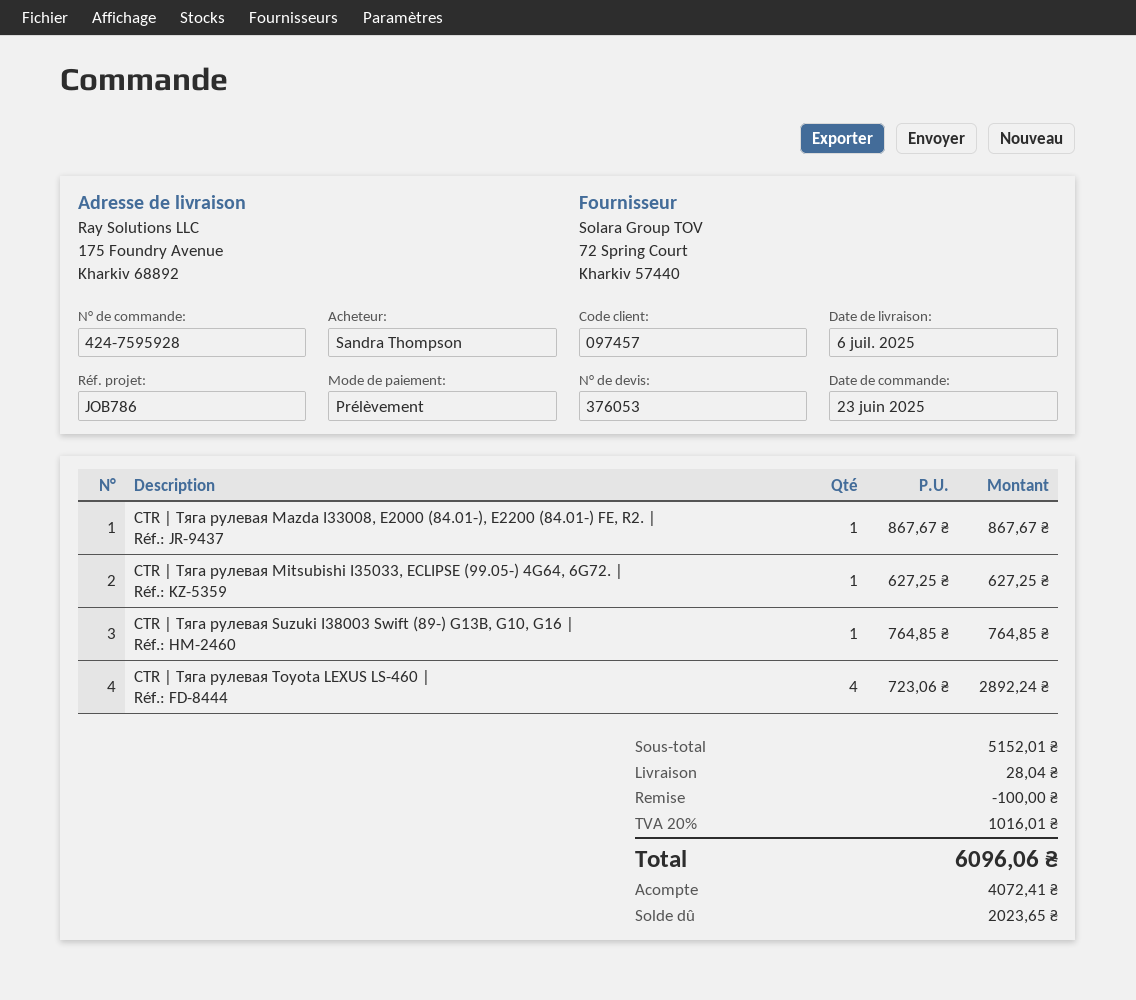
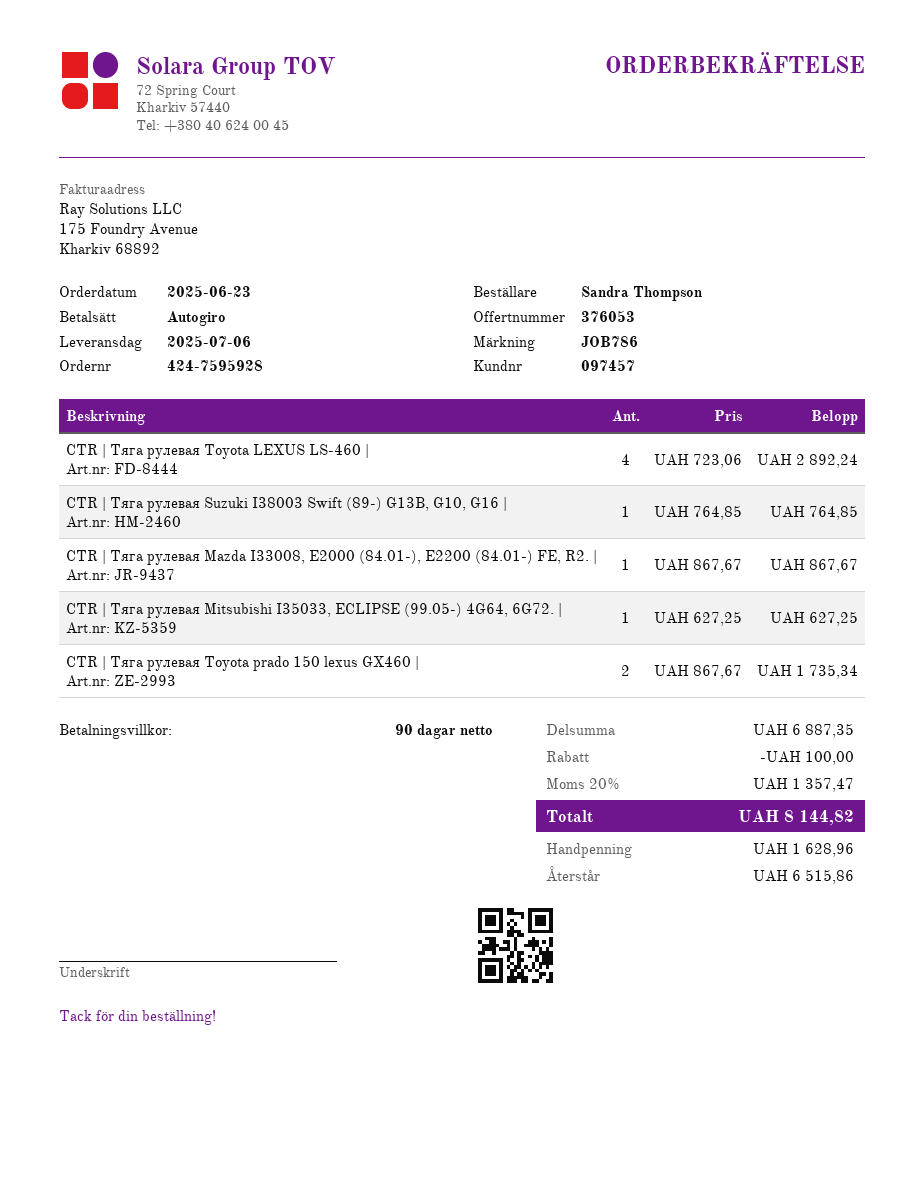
CTR | Тяга рулевая Toyota prado 150 lexus GX460 |: none -> 2 x 867.67 = 1735.34
subtotal: 5152.01 -> 6887.35
shipping: 28.04 -> none
tax: 20% = 1016.01 -> 20% = 1357.47
total: 6096.06 -> 8144.82
deposit: 4072.41 -> 1628.96
balance: 2023.65 -> 6515.86

